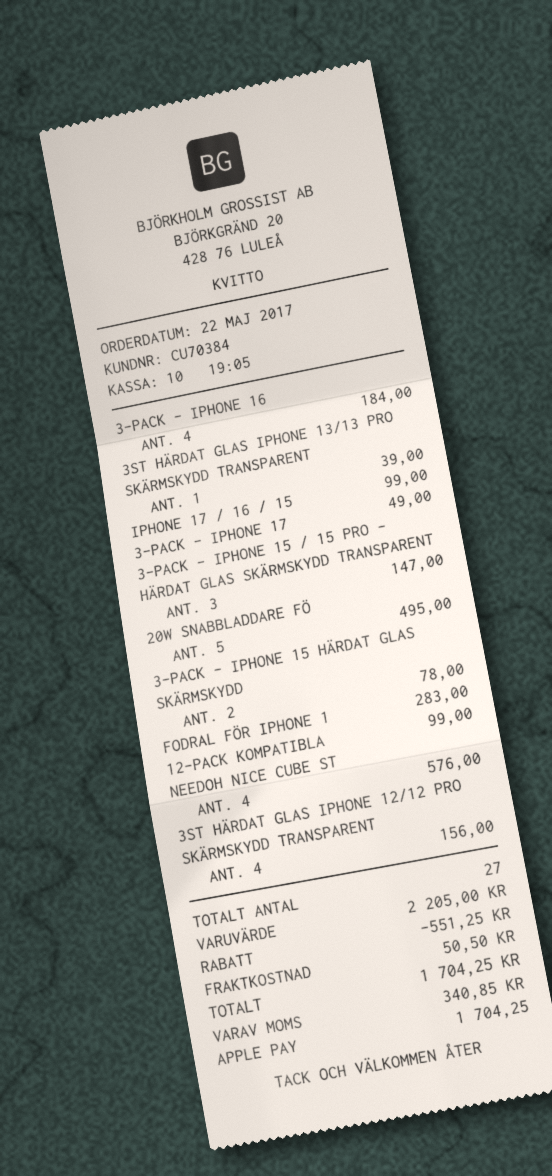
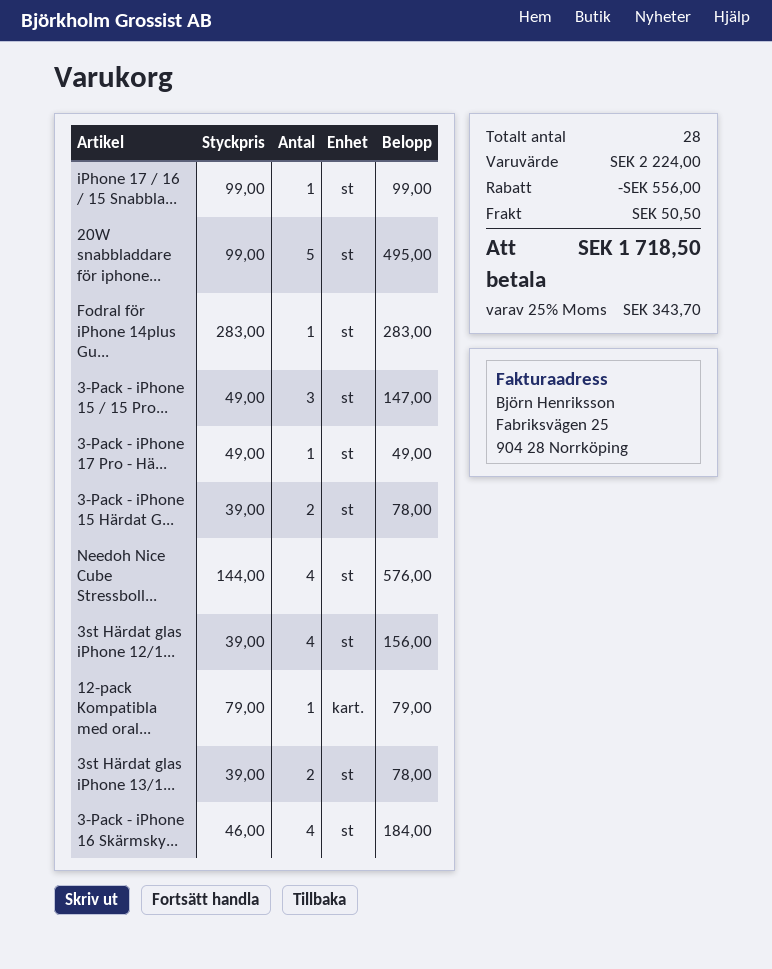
3ST HÄRDAT GLAS IPHONE 13/13 PRO SKÄRMSKYDD TRANSPARENT: 1 for 39.00 -> 2 for 78.00
12-PACK KOMPATIBLA: 1 for 99.00 -> 1 for 79.00
total quantity: 27 -> 28
subtotal: 2205.00 -> 2224.00
discount: 551.25 -> 556.00
tax: 340.85 -> 343.70
total: 1704.25 -> 1718.50

